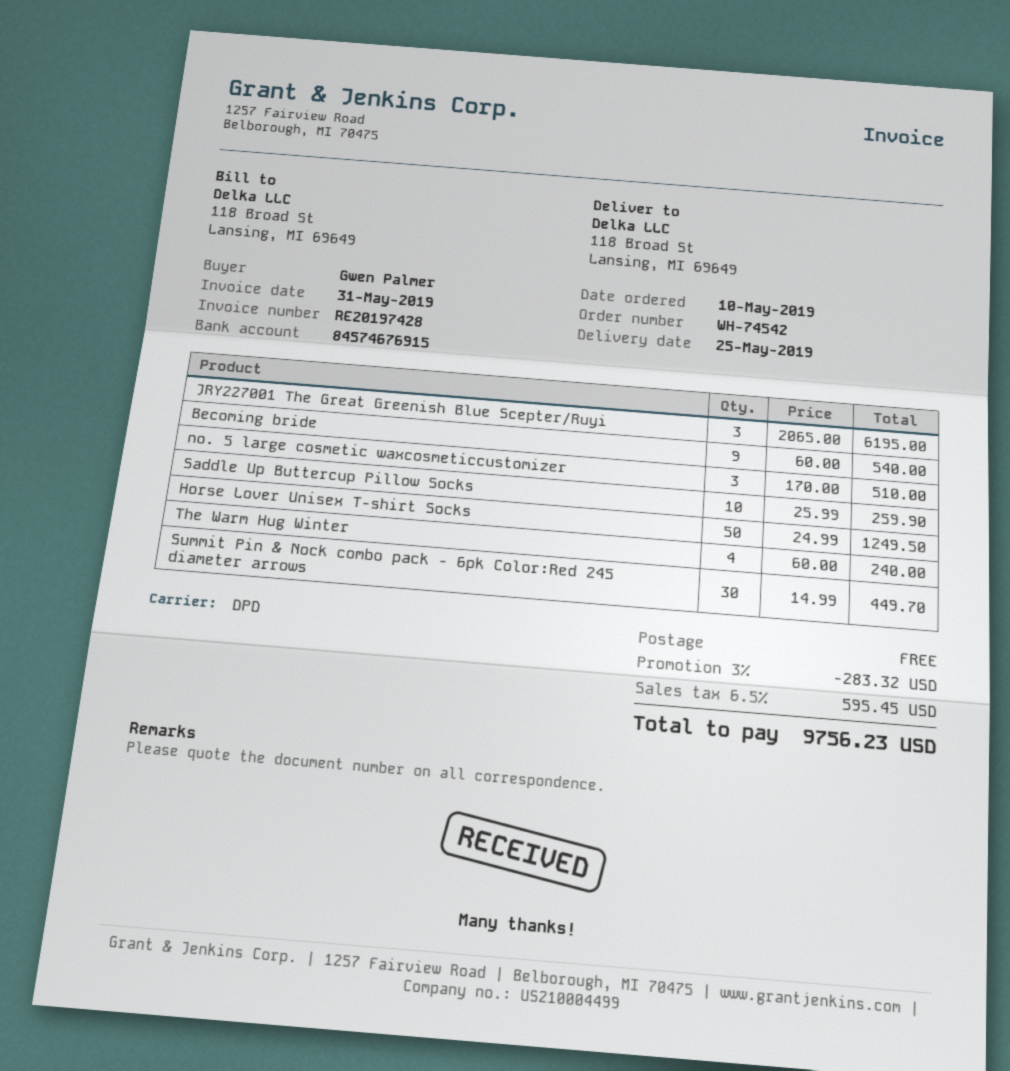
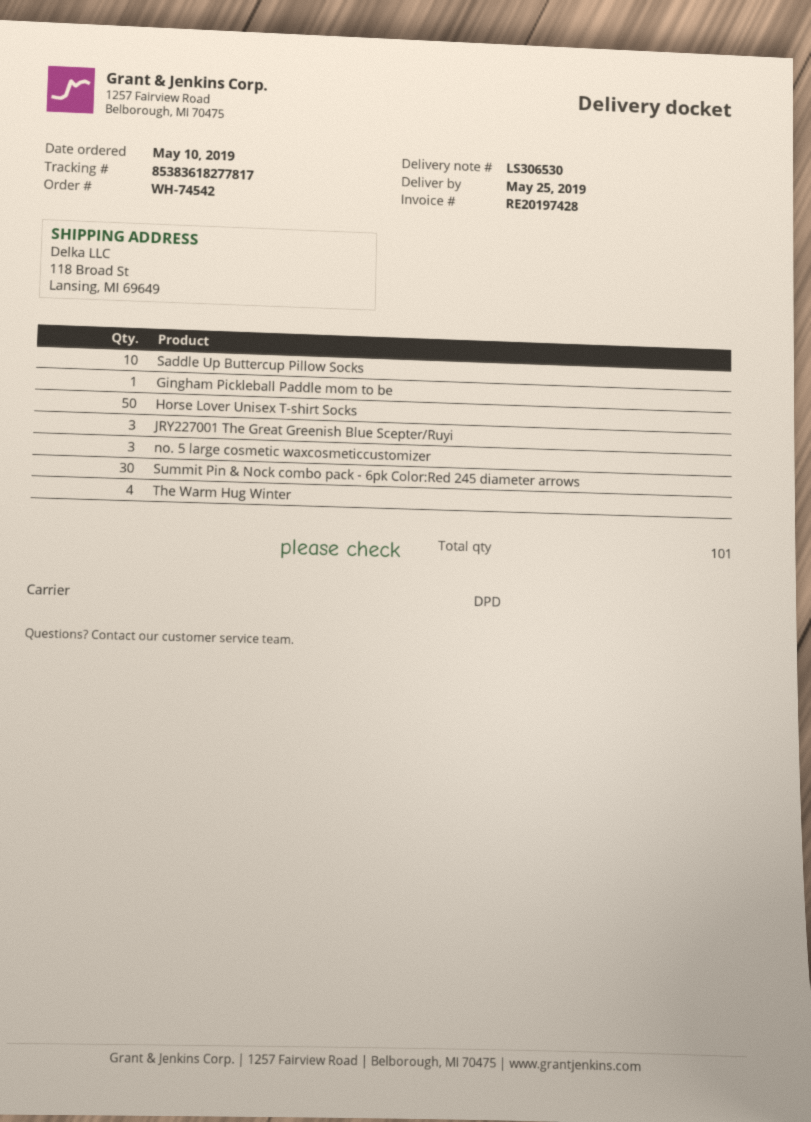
Becoming bride: 9 -> none
Gingham Pickleball Paddle mom to be: none -> 1

